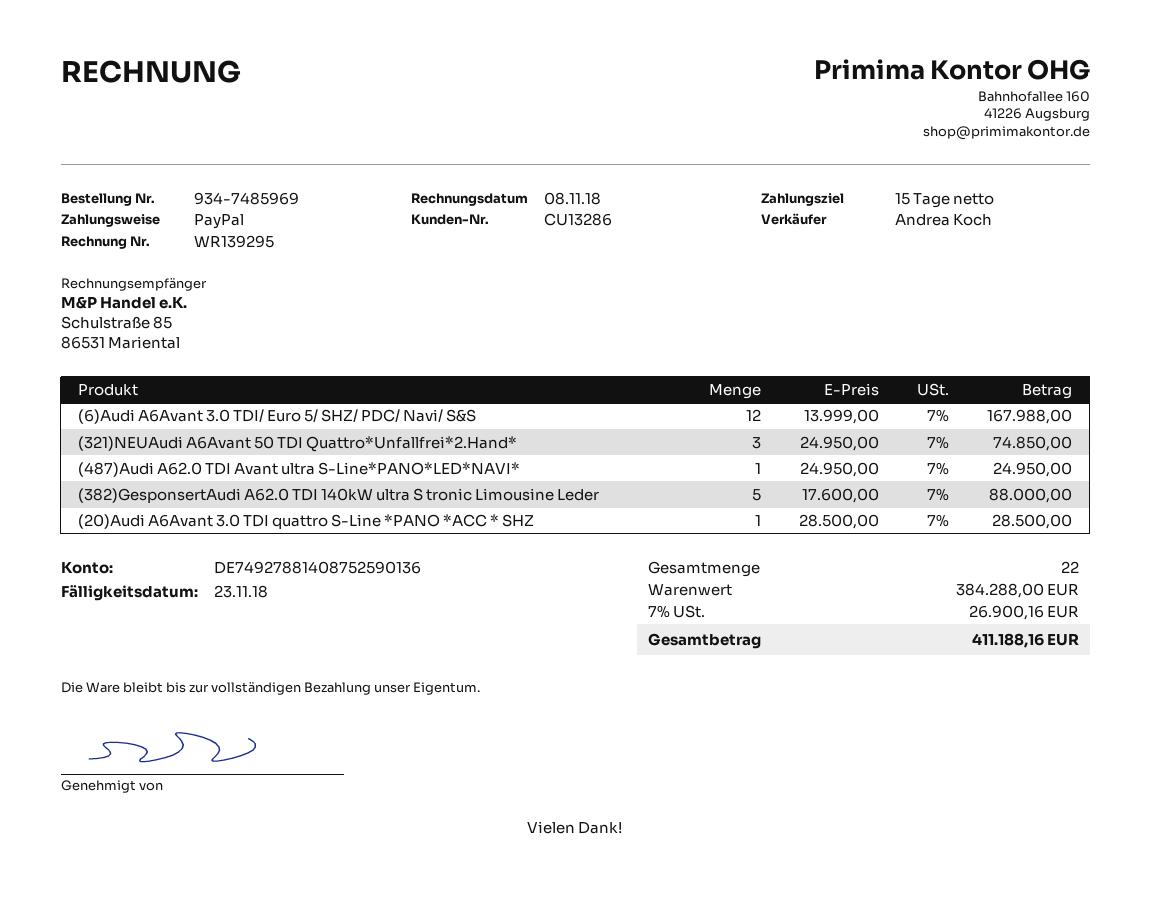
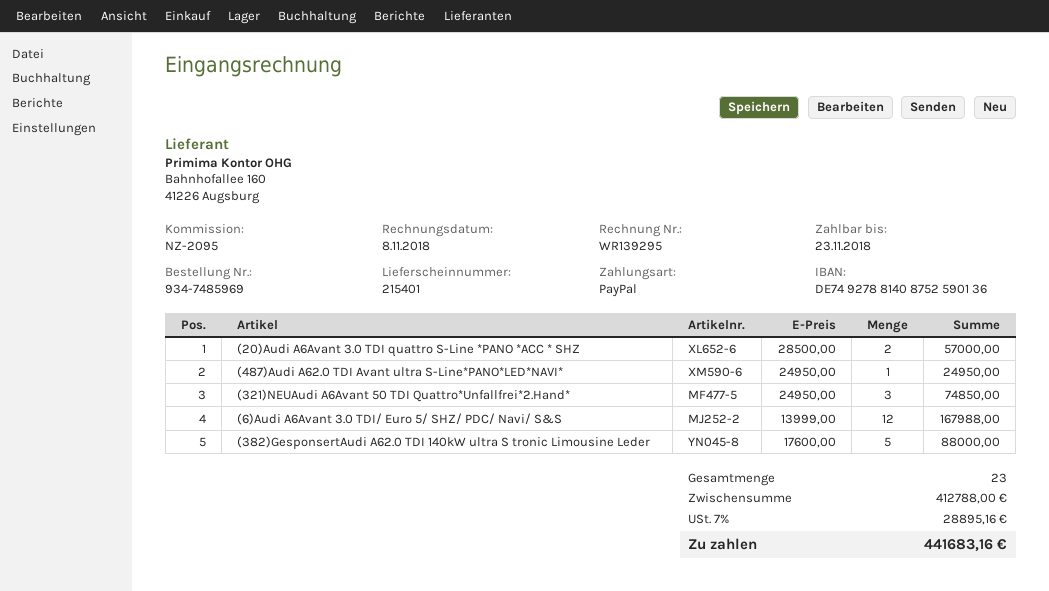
(20)Audi A6Avant 3.0 TDI quattro S-Line *PANO *ACC * SHZ: 1 x 28500.00 = 28500.00 -> 2 x 28500.00 = 57000.00
total quantity: 22 -> 23
subtotal: 384288.00 -> 412788.00
tax: 7% = 26900.16 -> 7% = 28895.16
total: 411188.16 -> 441683.16

